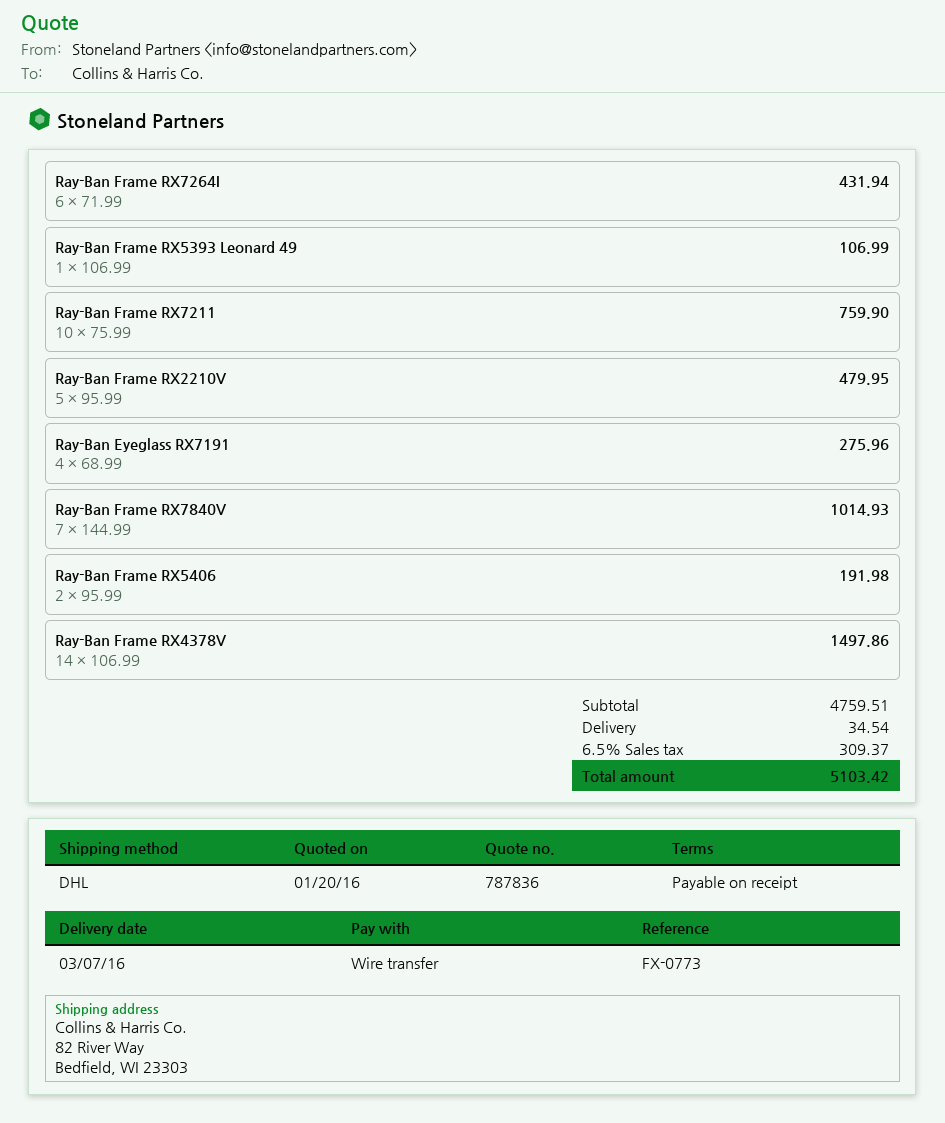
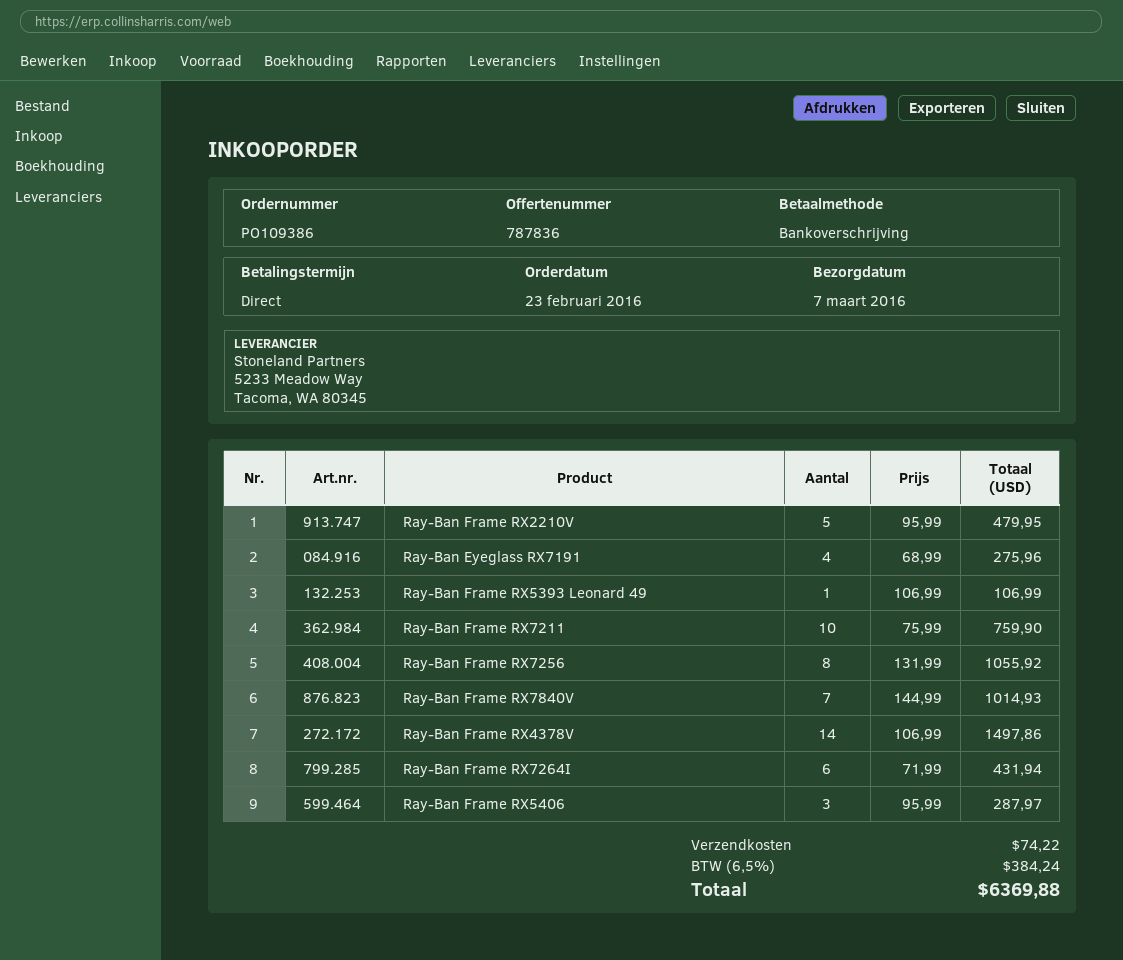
Ray-Ban Frame RX5406: 2 x 95.99 = 191.98 -> 3 x 95.99 = 287.97
Ray-Ban Frame RX7256: none -> 8 x 131.99 = 1055.92
shipping: 34.54 -> 74.22
tax: 6.5% = 309.37 -> 6.5% = 384.24
total: 5103.42 -> 6369.88

